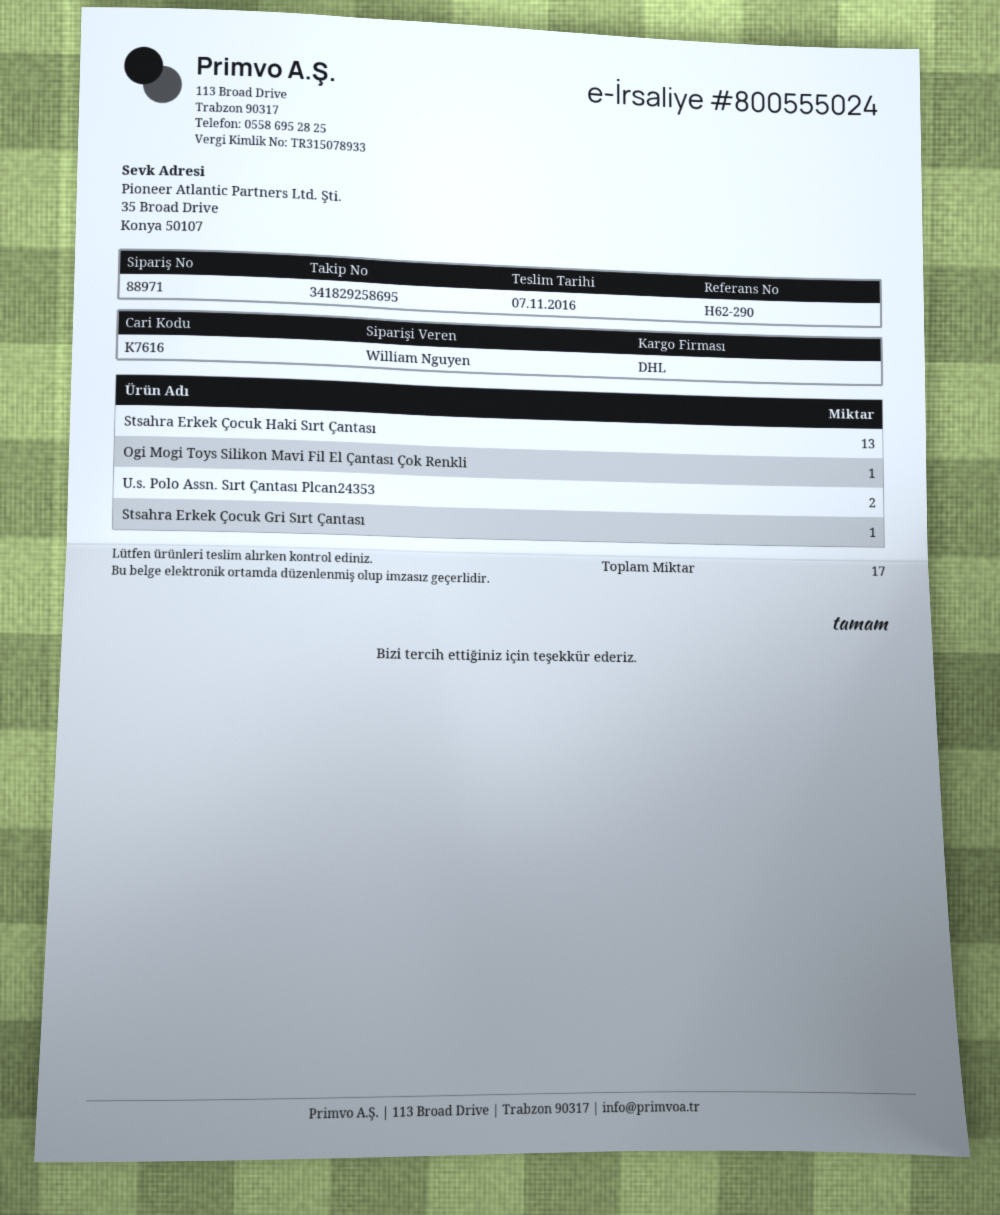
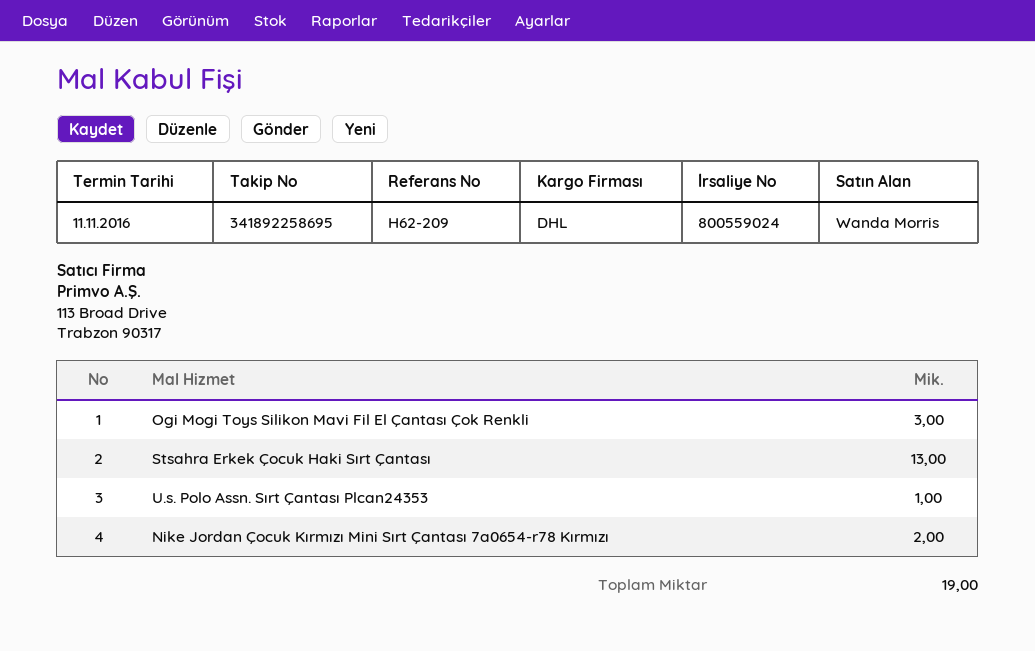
delivery note number: 800555024 -> 800559024
delivery date: 2016-11-07 -> 2016-11-11
reference: H62-290 -> H62-209
ordered by: William Nguyen -> Wanda Morris
tracking number: 341829258695 -> 341892258695
Ogi Mogi Toys Silikon Mavi Fil El Çantası Çok Renkli: 1 -> 3
U.s. Polo Assn. Sırt Çantası Plcan24353: 2 -> 1
Stsahra Erkek Çocuk Gri Sırt Çantası: 1 -> none
Nike Jordan Çocuk Kırmızı Mini Sırt Çantası 7a0654-r78 Kırmızı: none -> 2
total quantity: 17 -> 19

